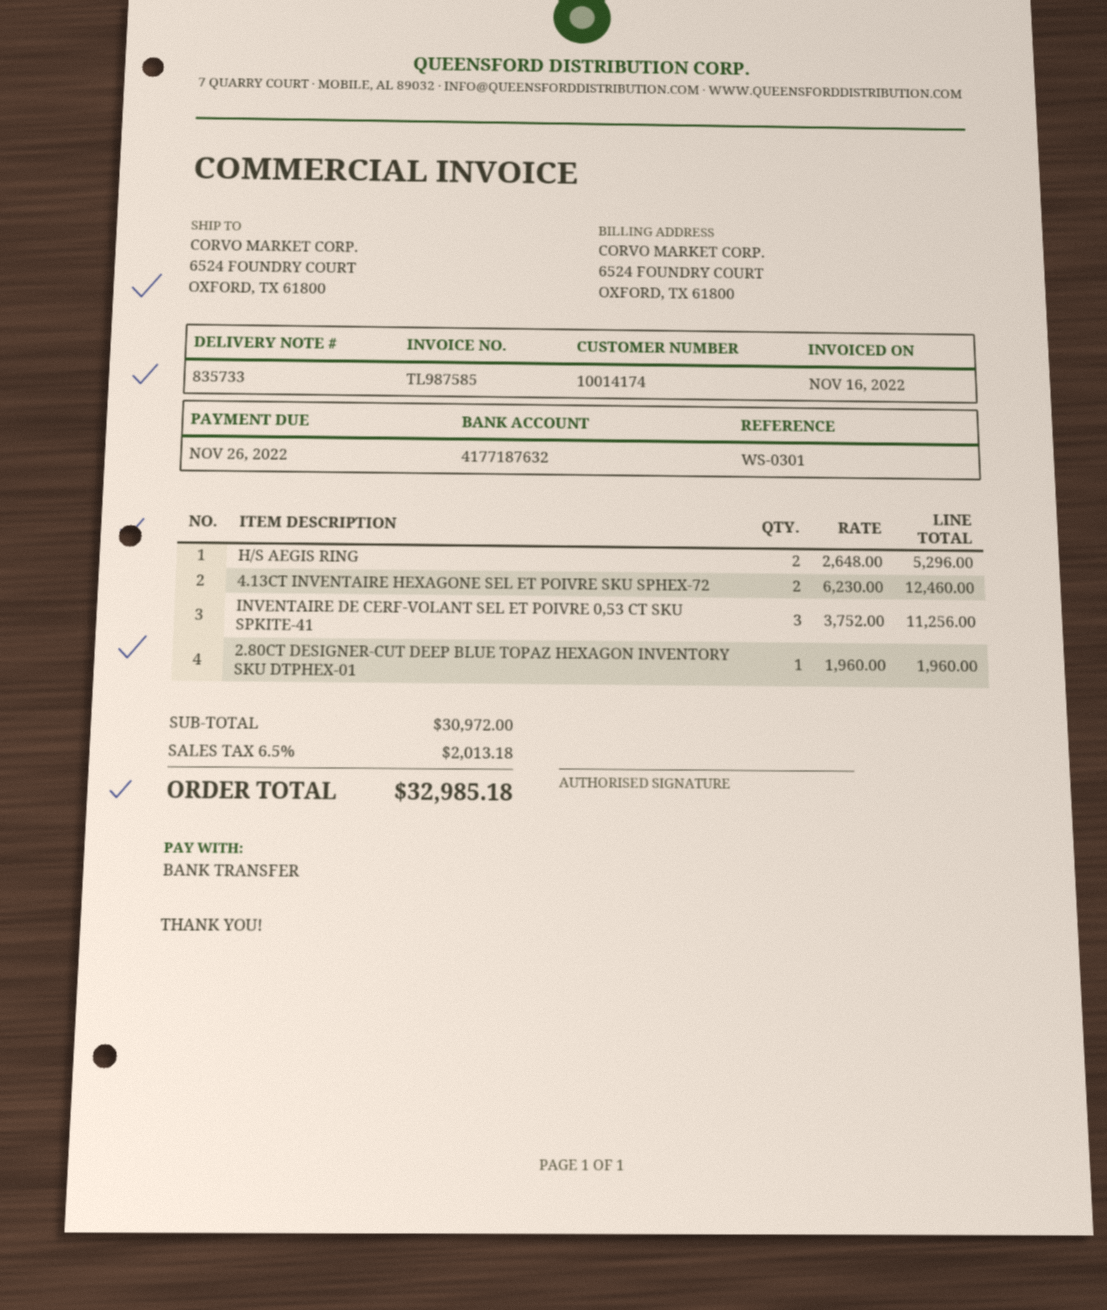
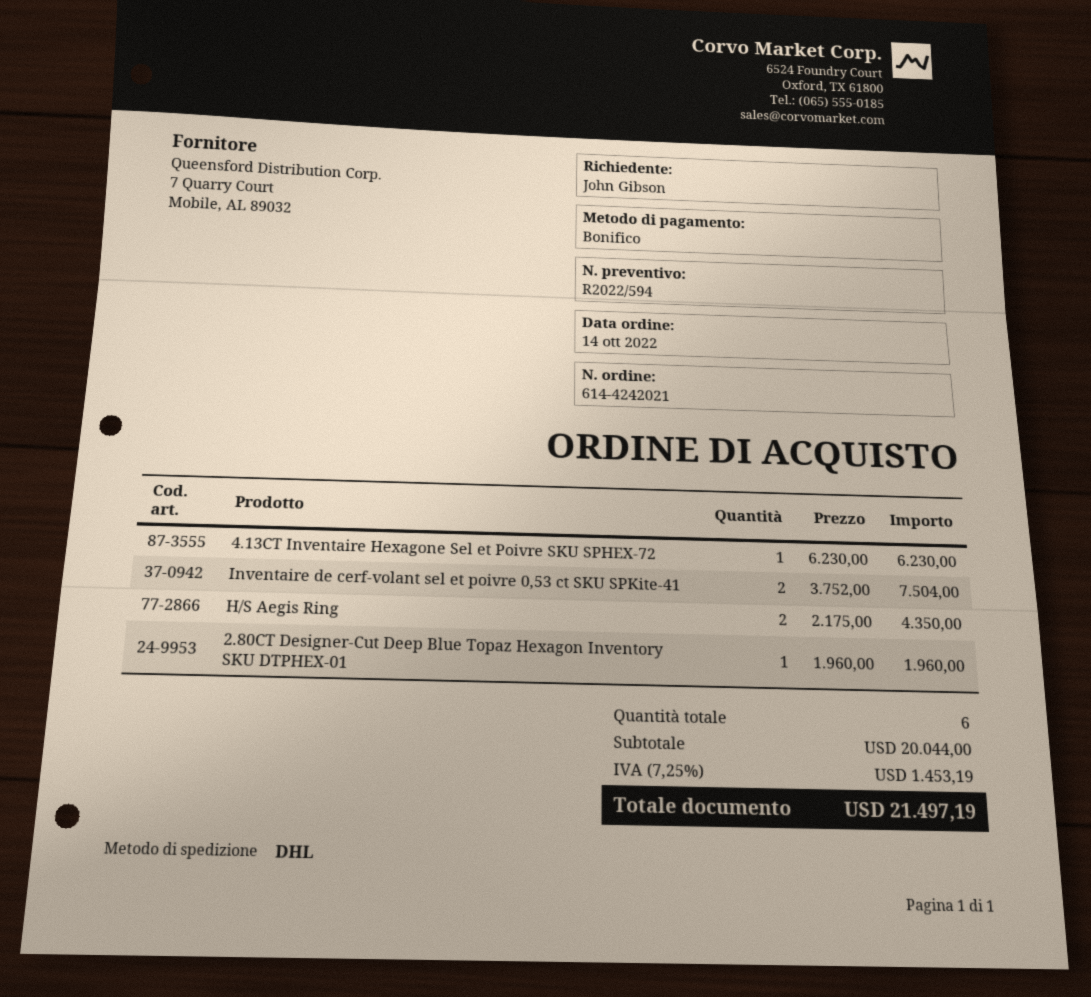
H/S AEGIS RING: 2 x 2648.00 = 5296.00 -> 2 x 2175.00 = 4350.00
4.13CT INVENTAIRE HEXAGONE SEL ET POIVRE SKU SPHEX-72: 2 x 6230.00 = 12460.00 -> 1 x 6230.00 = 6230.00
INVENTAIRE DE CERF-VOLANT SEL ET POIVRE 0,53 CT SKU SPKITE-41: 3 x 3752.00 = 11256.00 -> 2 x 3752.00 = 7504.00
subtotal: 30972.00 -> 20044.00
tax: 6.5% = 2013.18 -> 7.25% = 1453.19
total: 32985.18 -> 21497.19

